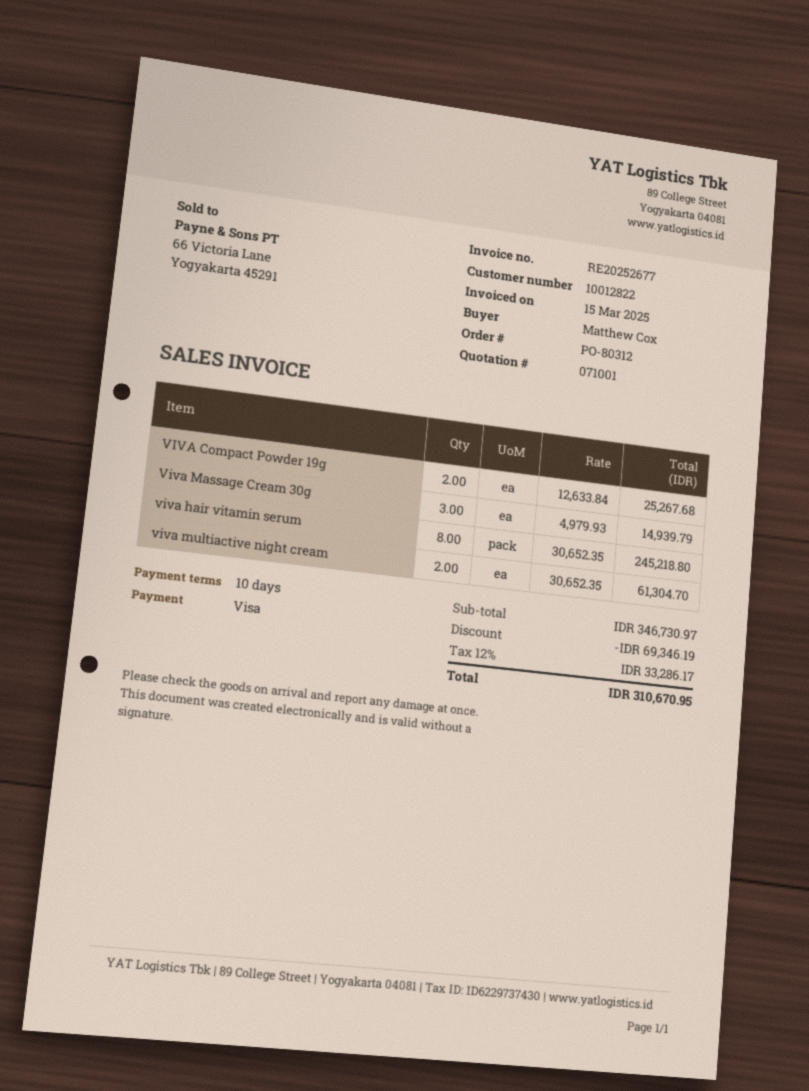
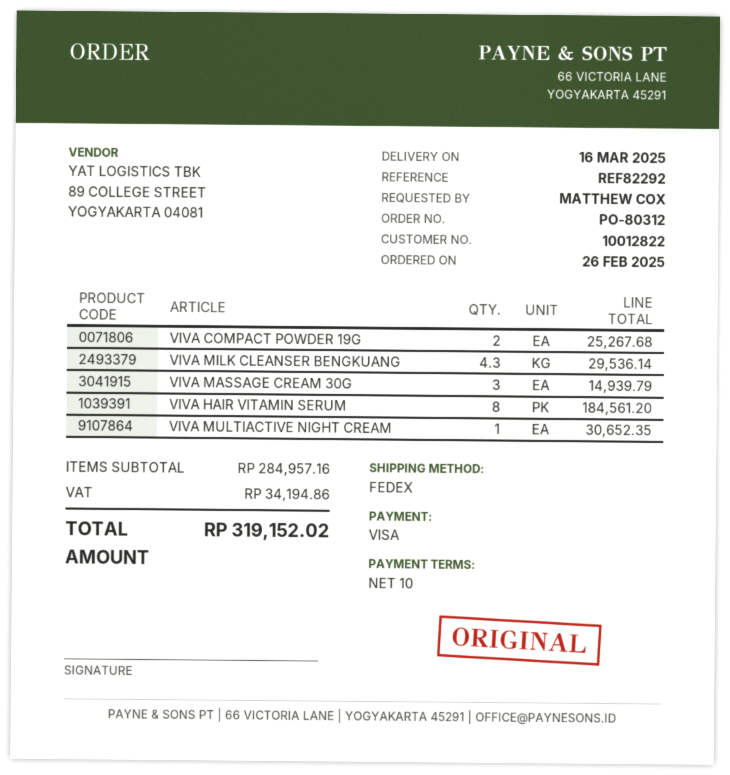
viva hair vitamin serum: 8 for 245218.80 -> 8 for 184561.20
viva multiactive night cream: 2 for 61304.70 -> 1 for 30652.35
VIVA MILK CLEANSER BENGKUANG: none -> 4.3 for 29536.14
subtotal: 346730.97 -> 284957.16
discount: 69346.19 -> none
tax: 33286.17 -> 34194.86
total: 310670.95 -> 319152.02

